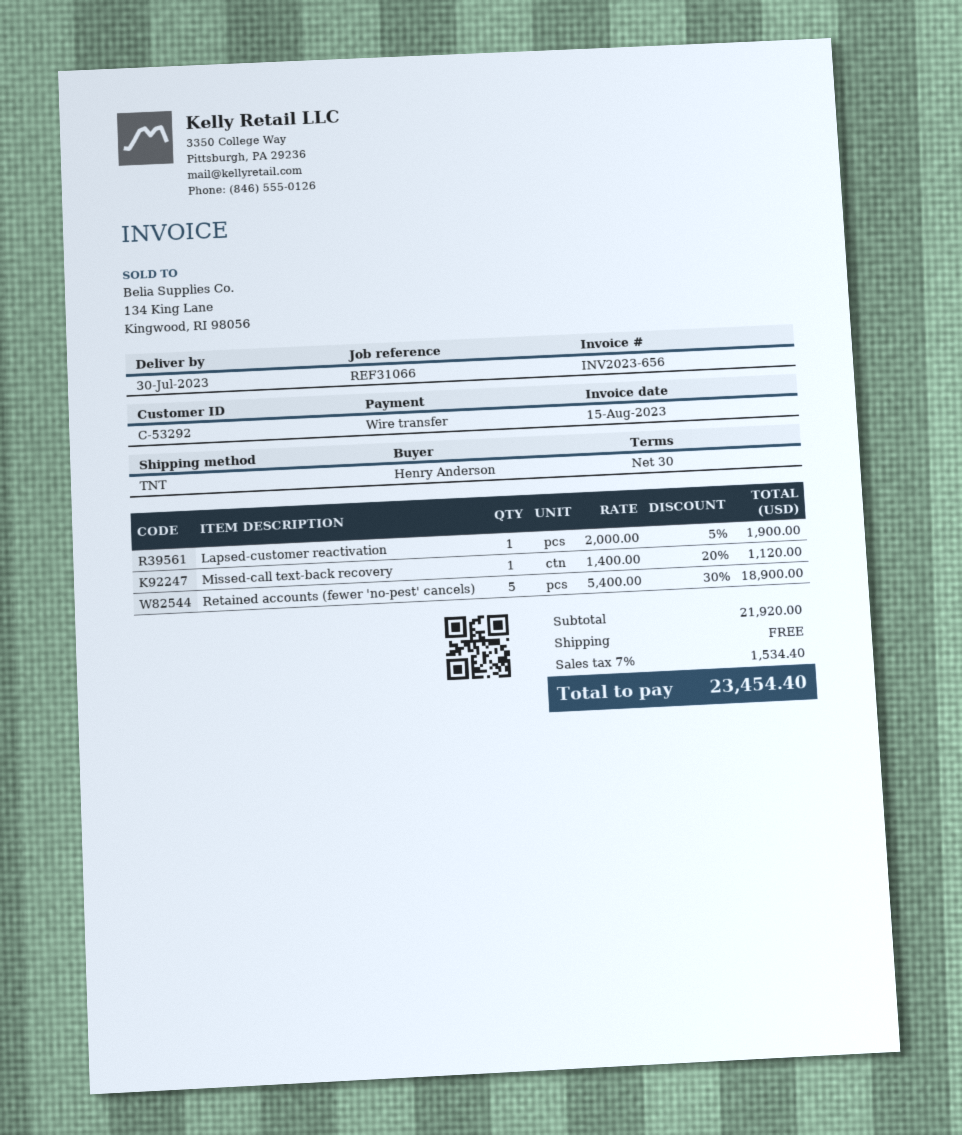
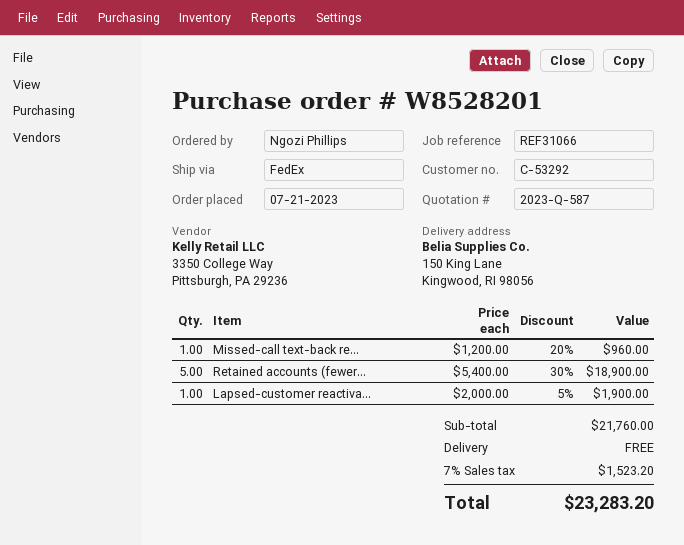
ordered by: Henry Anderson -> Ngozi Phillips
shipping method: TNT -> FedEx
Missed-call text-back recovery: 1 x 1400.00 - 20% = 1120.00 -> 1 x 1200.00 - 20% = 960.00
subtotal: 21920.00 -> 21760.00
tax: 7% = 1534.40 -> 7% = 1523.20
total: 23454.40 -> 23283.20

